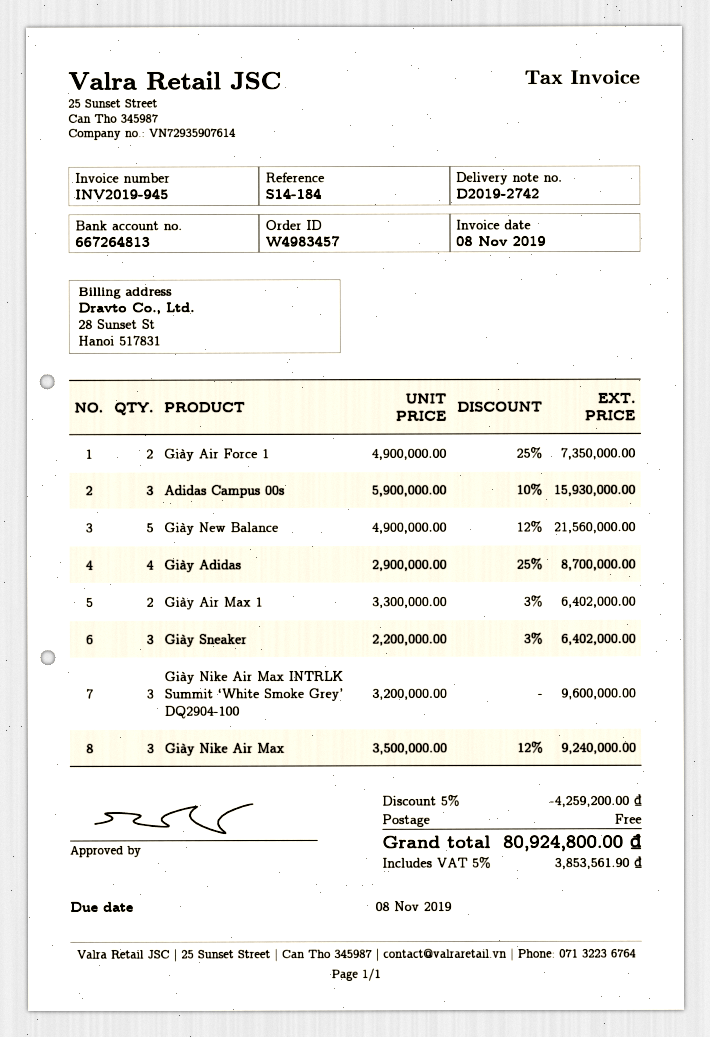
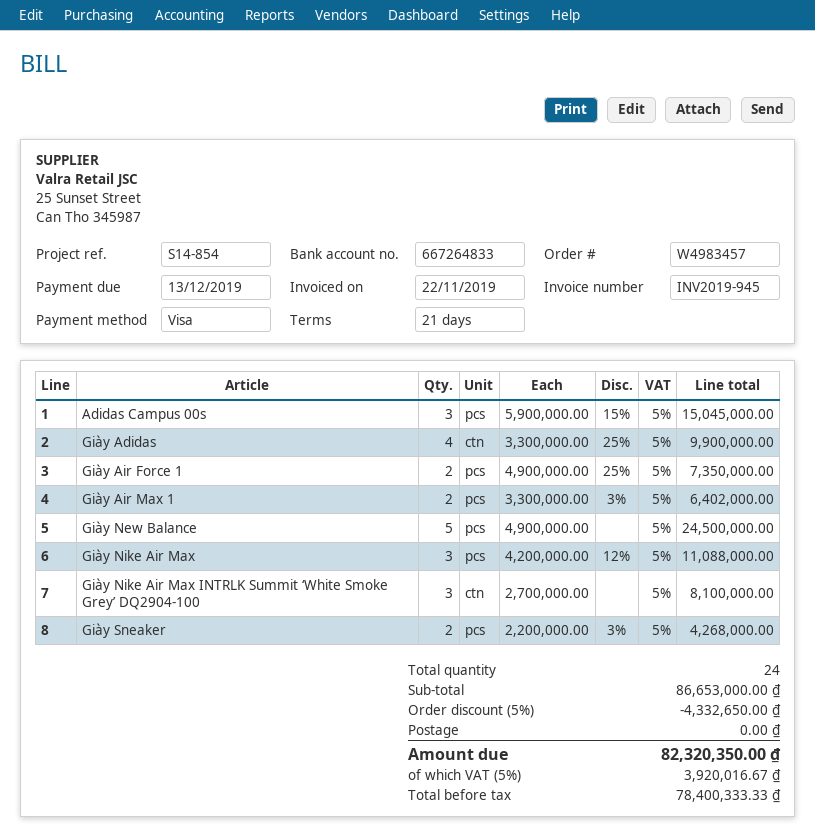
invoice date: 2019-11-08 -> 2019-11-22
due date: 2019-11-08 -> 2019-12-13
reference: S14-184 -> S14-854
bank account: 667264813 -> 667264833
Adidas Campus 00s: 3 x 5900000.00 - 10% = 15930000.00 -> 3 x 5900000.00 - 15% = 15045000.00
Giày New Balance: 5 x 4900000.00 - 12% = 21560000.00 -> 5 x 4900000.00 = 24500000.00
Giày Adidas: 4 x 2900000.00 - 25% = 8700000.00 -> 4 x 3300000.00 - 25% = 9900000.00
Giày Sneaker: 3 x 2200000.00 - 3% = 6402000.00 -> 2 x 2200000.00 - 3% = 4268000.00
Giày Nike Air Max INTRLK Summit ‘White Smoke Grey’ DQ2904-100: 3 x 3200000.00 = 9600000.00 -> 3 x 2700000.00 = 8100000.00
Giày Nike Air Max: 3 x 3500000.00 - 12% = 9240000.00 -> 3 x 4200000.00 - 12% = 11088000.00
discount: 5% = 4259200.00 -> 5% = 4332650.00
tax: 5% = 3853561.90 -> 5% = 3920016.67
total: 80924800.00 -> 82320350.00

